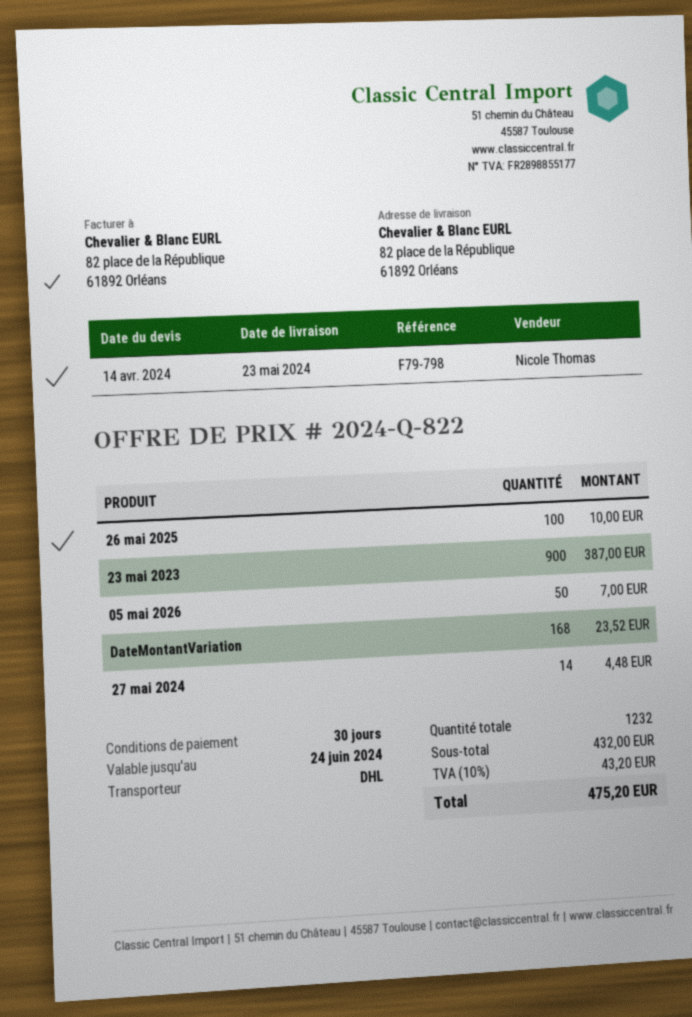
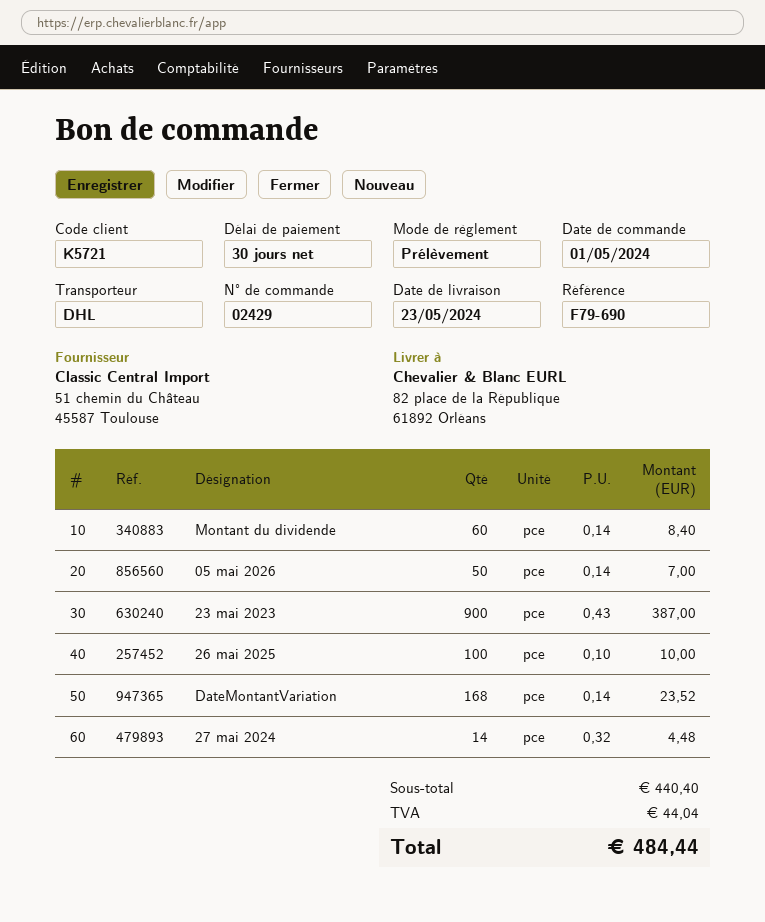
reference: F79-798 -> F79-690
Montant du dividende: none -> 60 for 8.40
subtotal: 432.00 -> 440.40
tax: 43.20 -> 44.04
total: 475.20 -> 484.44

